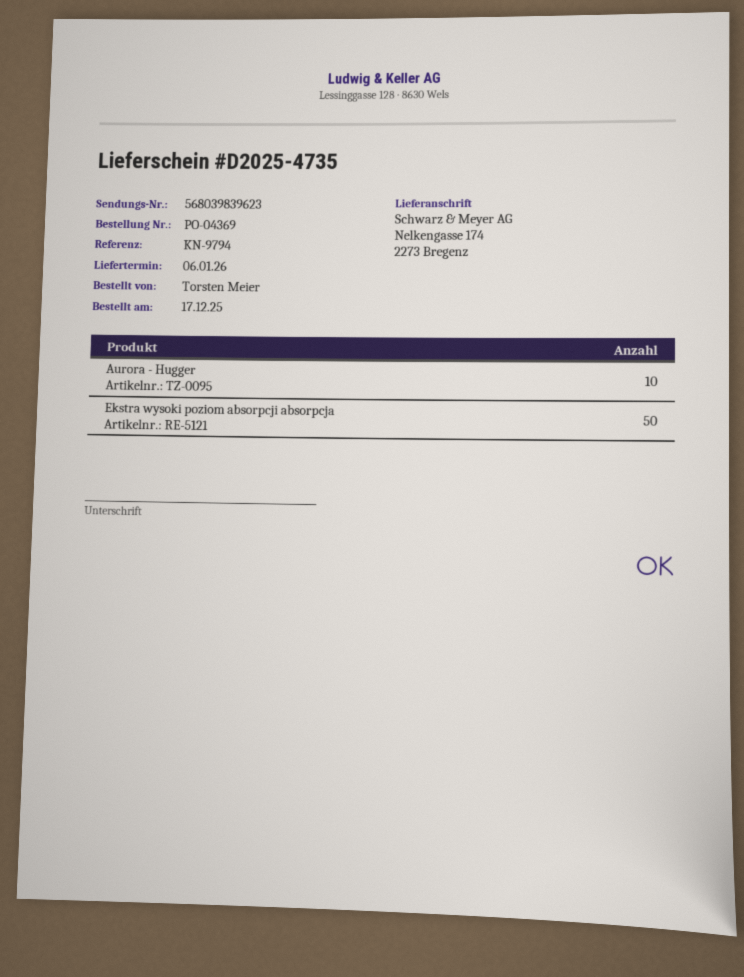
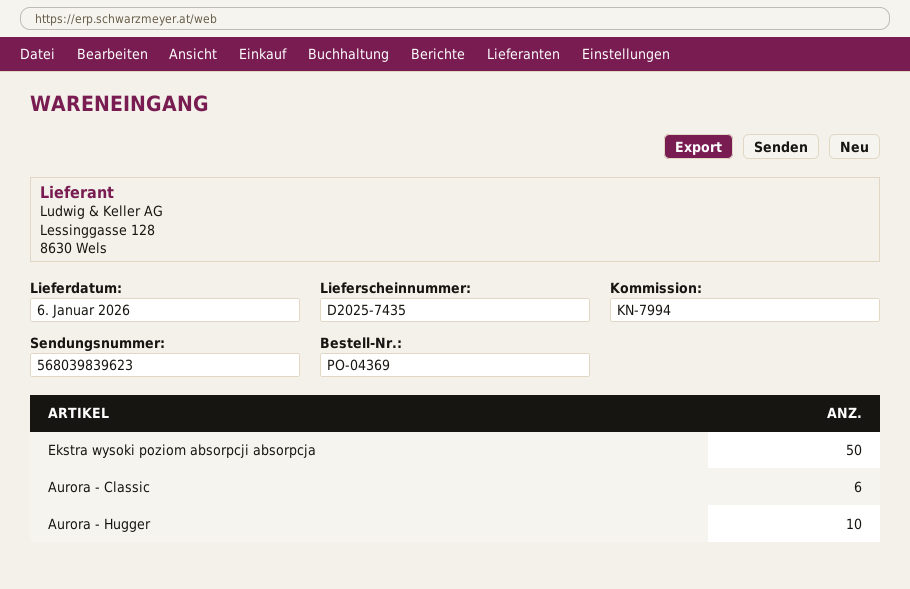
delivery note number: D2025-4735 -> D2025-7435
reference: KN-9794 -> KN-7994
Aurora - Classic: none -> 6

